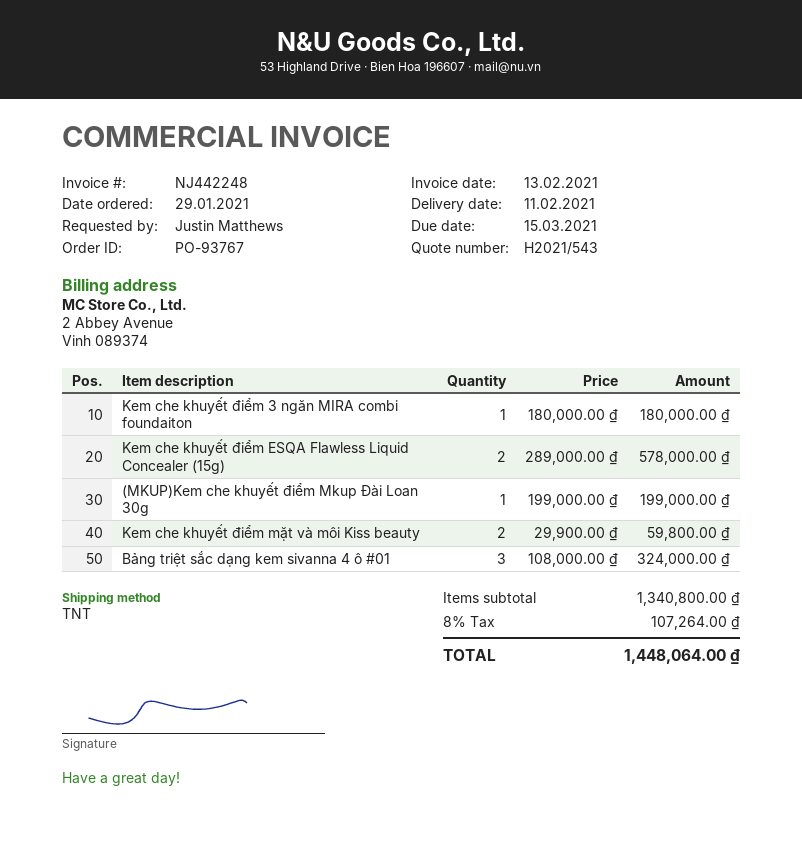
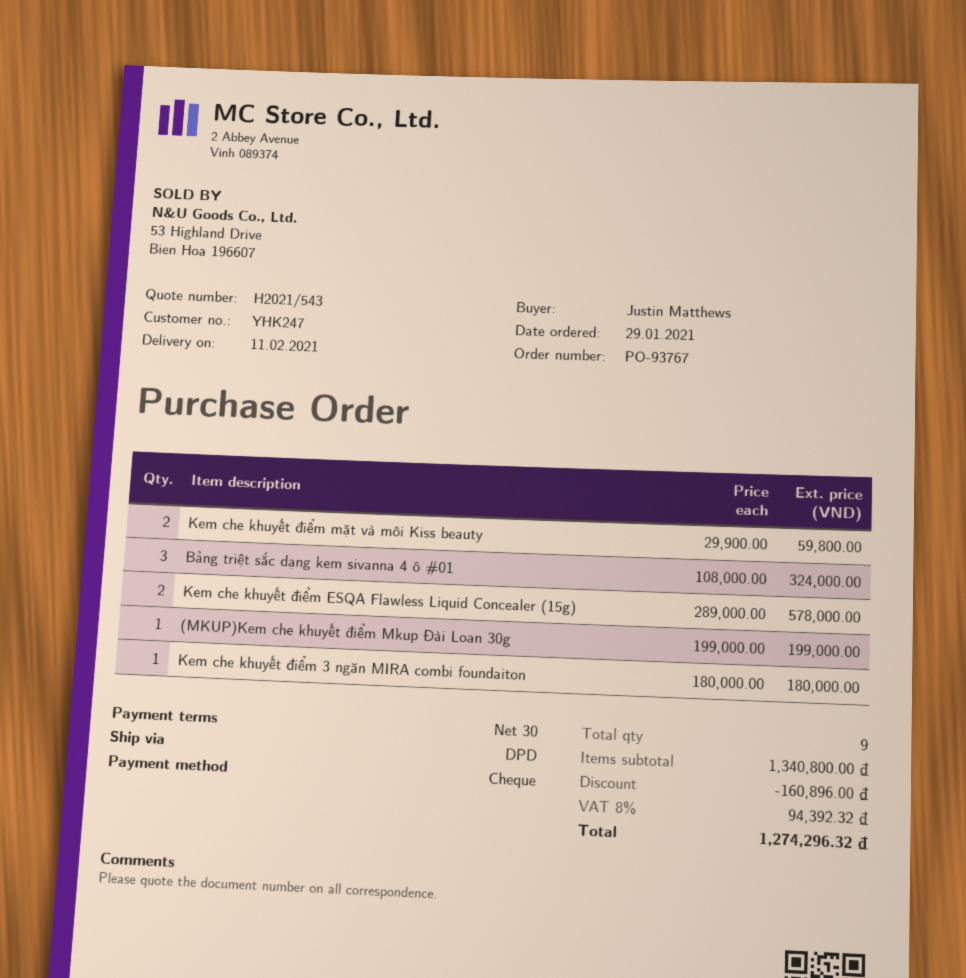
shipping method: TNT -> DPD
discount: none -> 160896.00
tax: 8% = 107264.00 -> 8% = 94392.32
total: 1448064.00 -> 1274296.32

